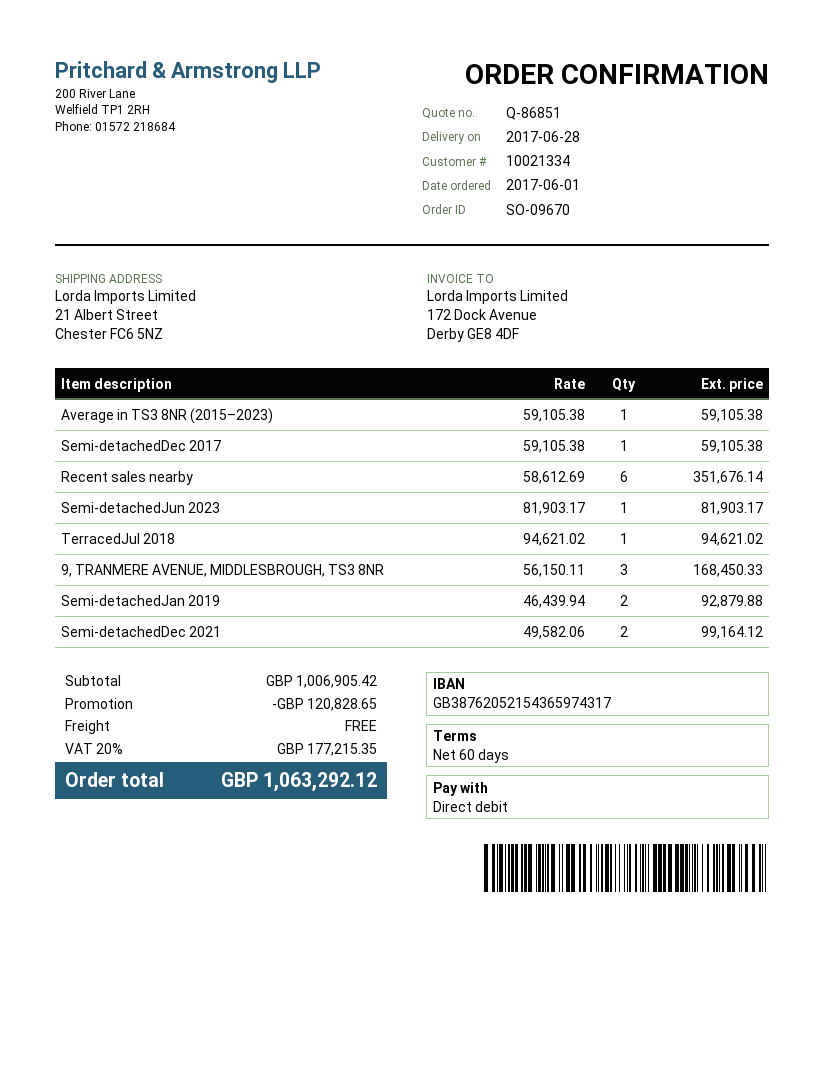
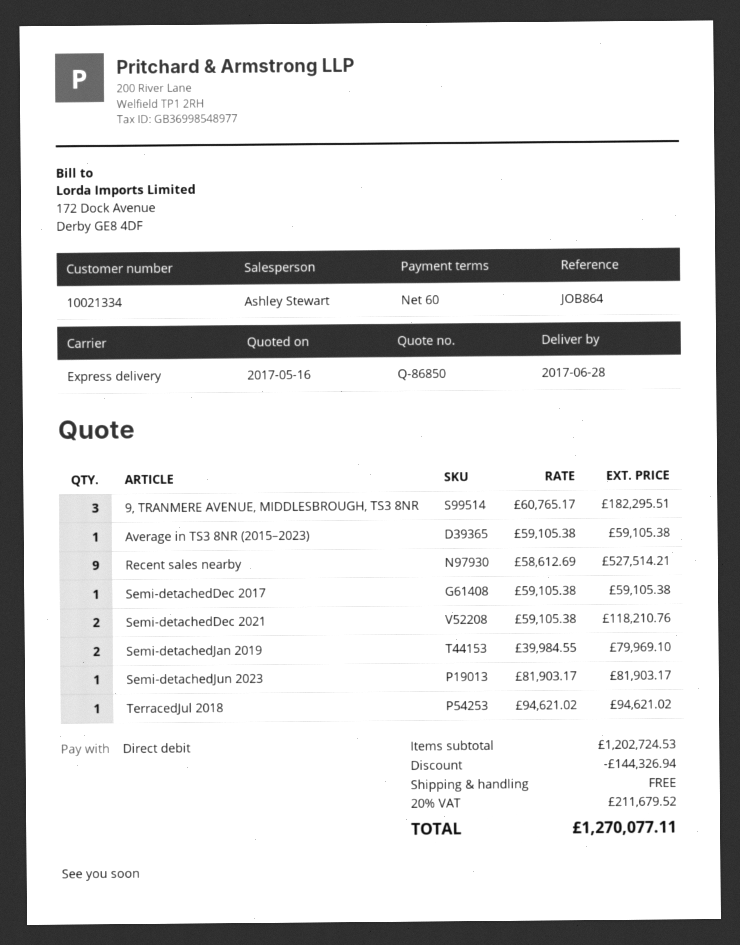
quote number: Q-86851 -> Q-86850
Recent sales nearby: 6 x 58612.69 = 351676.14 -> 9 x 58612.69 = 527514.21
9, TRANMERE AVENUE, MIDDLESBROUGH, TS3 8NR: 3 x 56150.11 = 168450.33 -> 3 x 60765.17 = 182295.51
Semi-detachedJan 2019: 2 x 46439.94 = 92879.88 -> 2 x 39984.55 = 79969.10
Semi-detachedDec 2021: 2 x 49582.06 = 99164.12 -> 2 x 59105.38 = 118210.76
subtotal: 1006905.42 -> 1202724.53
discount: 120828.65 -> 144326.94
tax: 20% = 177215.35 -> 20% = 211679.52
total: 1063292.12 -> 1270077.11

